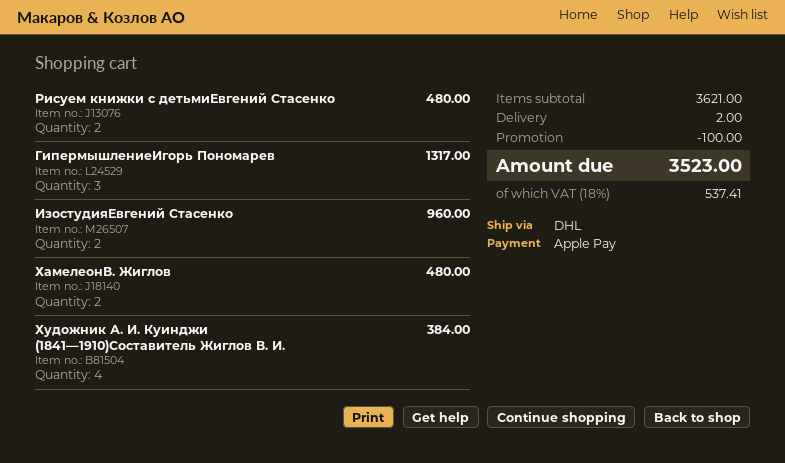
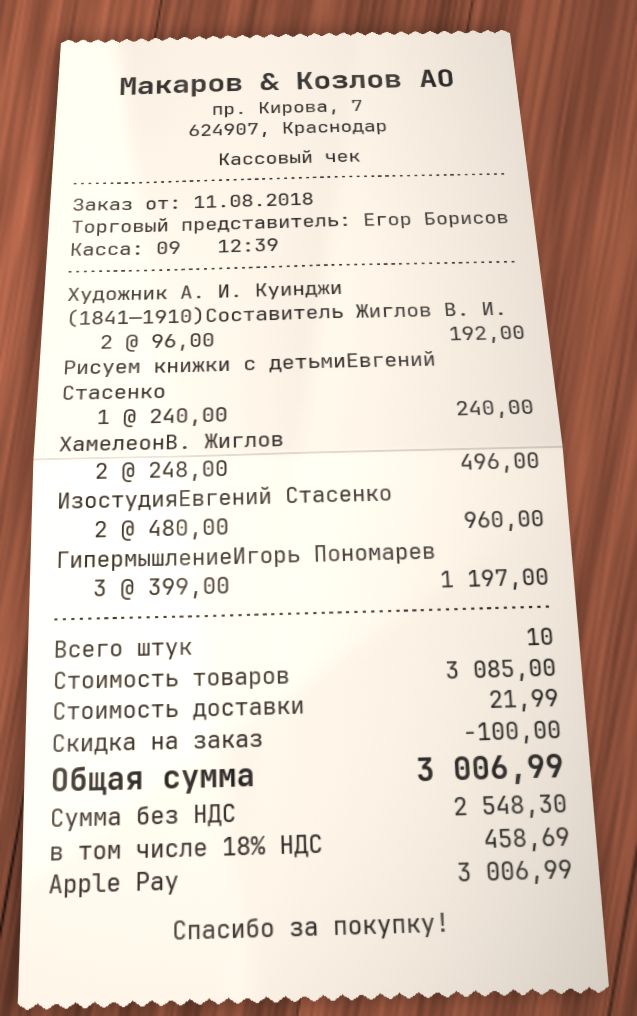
Рисуем книжки с детьмиЕвгений Стасенко: 2 for 480.00 -> 1 for 240.00
ГипермышлениеИгорь Пономарев: 3 for 1317.00 -> 3 for 1197.00
ХамелеонВ. Жиглов: 2 for 480.00 -> 2 for 496.00
Художник А. И. Куинджи (1841—1910)Составитель Жиглов В. И.: 4 for 384.00 -> 2 for 192.00
subtotal: 3621.00 -> 3085.00
shipping: 2.00 -> 21.99
tax: 18% = 537.41 -> 18% = 458.69
total: 3523.00 -> 3006.99

